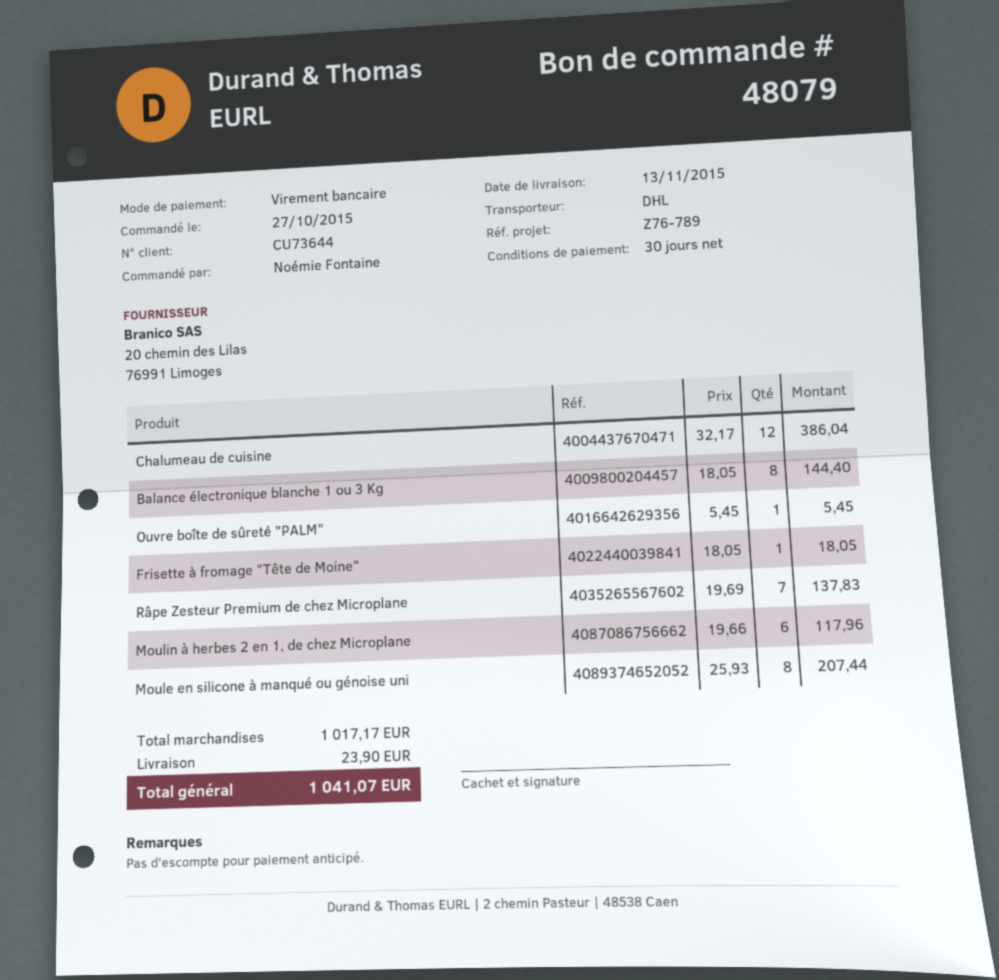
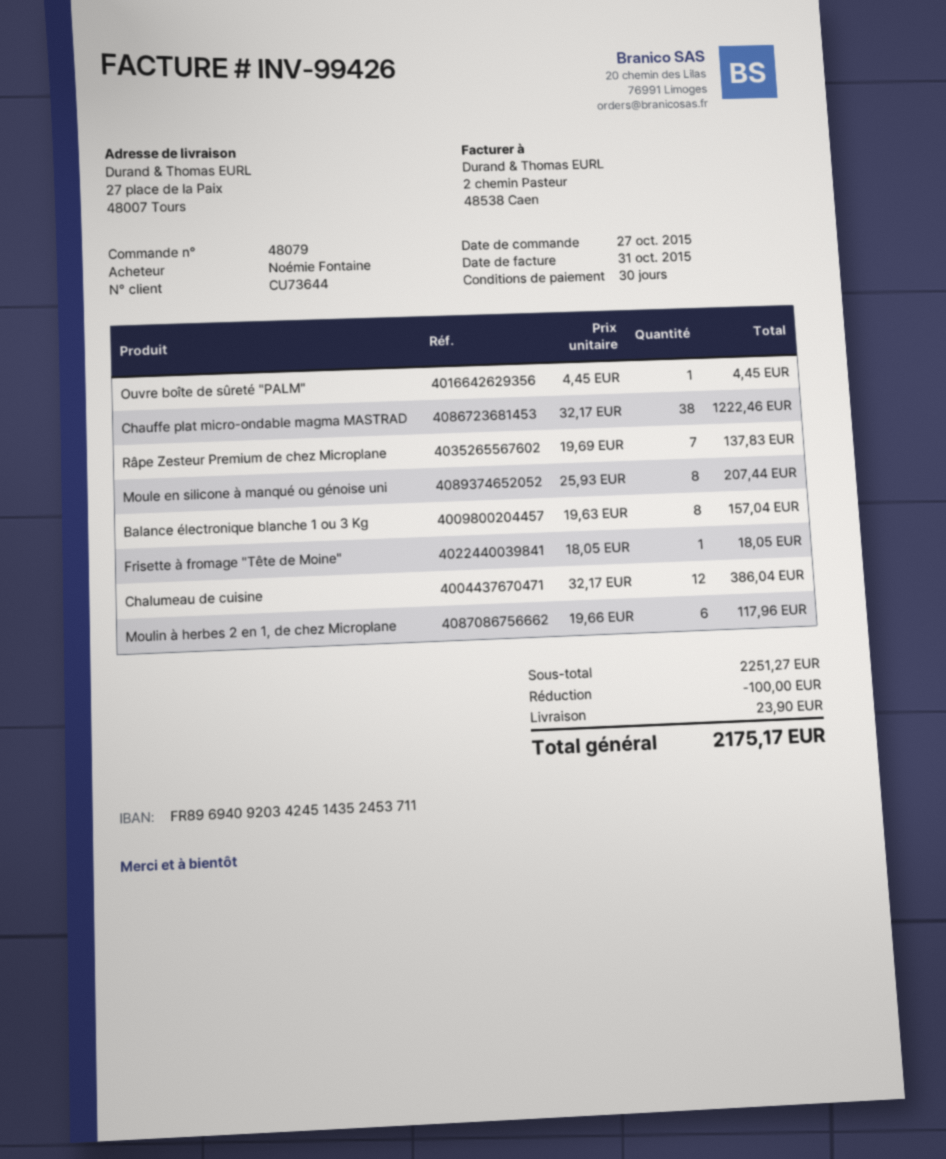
Balance électronique blanche 1 ou 3 Kg: 8 x 18.05 = 144.40 -> 8 x 19.63 = 157.04
Ouvre boîte de sûreté "PALM": 1 x 5.45 = 5.45 -> 1 x 4.45 = 4.45
Chauffe plat micro-ondable magma MASTRAD: none -> 38 x 32.17 = 1222.46
subtotal: 1017.17 -> 2251.27
discount: none -> 100.00
total: 1041.07 -> 2175.17

